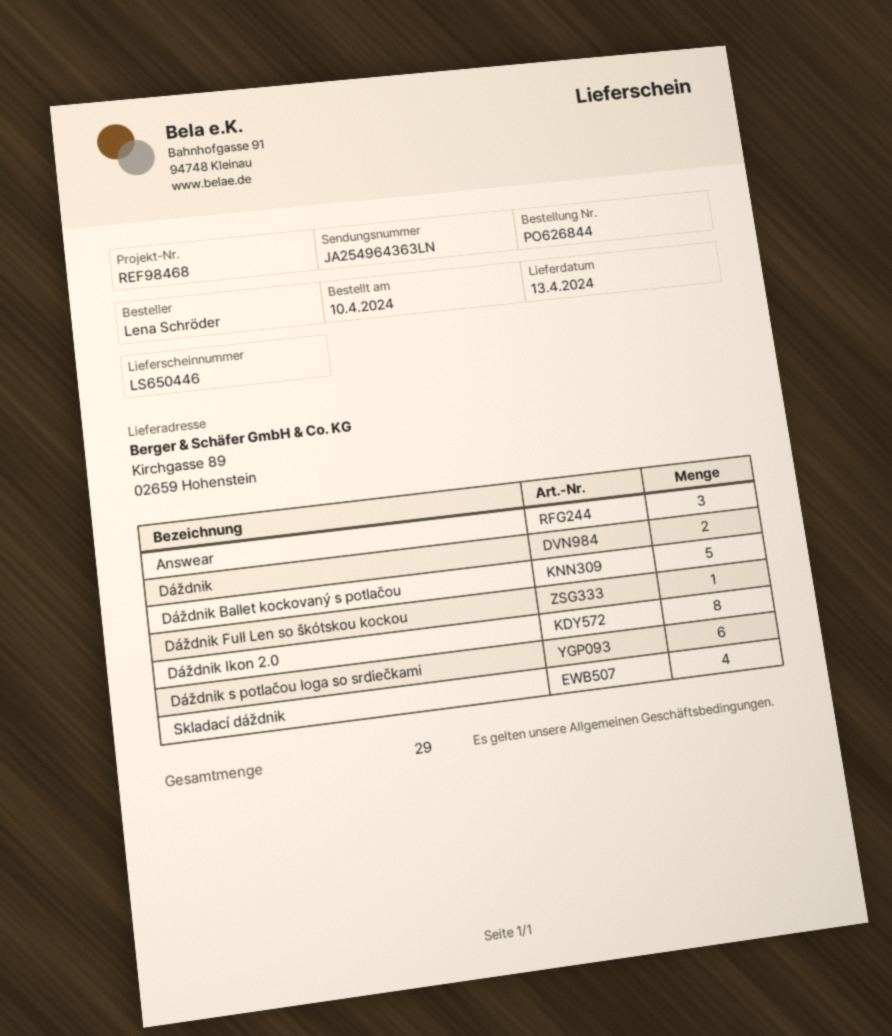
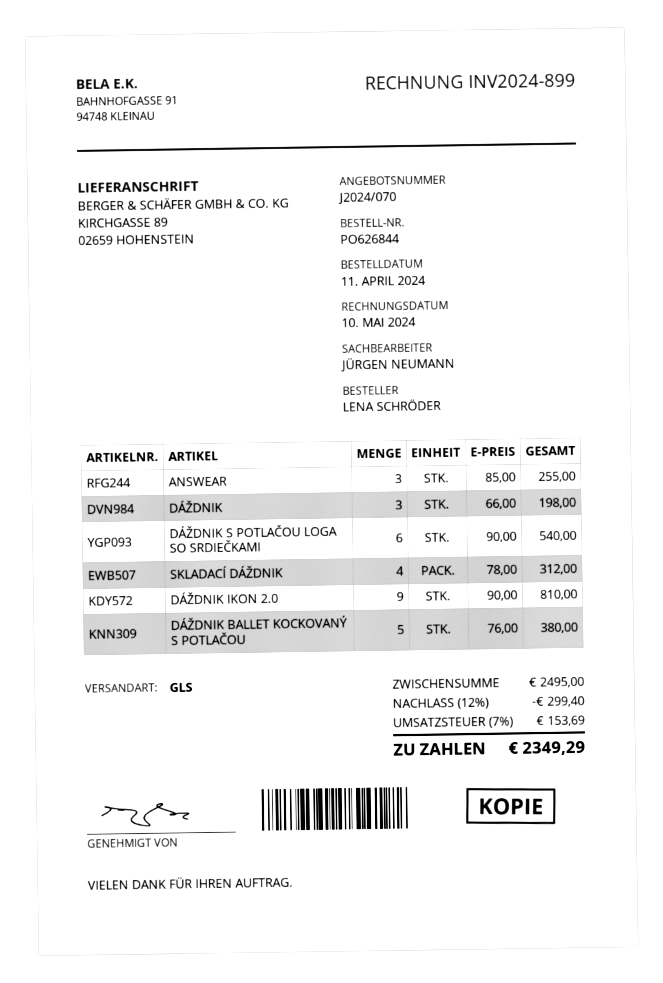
order date: 2024-04-10 -> 2024-04-11
Dáždnik: 2 -> 3
Dáždnik Full Len so škótskou kockou: 1 -> none
Dáždnik Ikon 2.0: 8 -> 9

